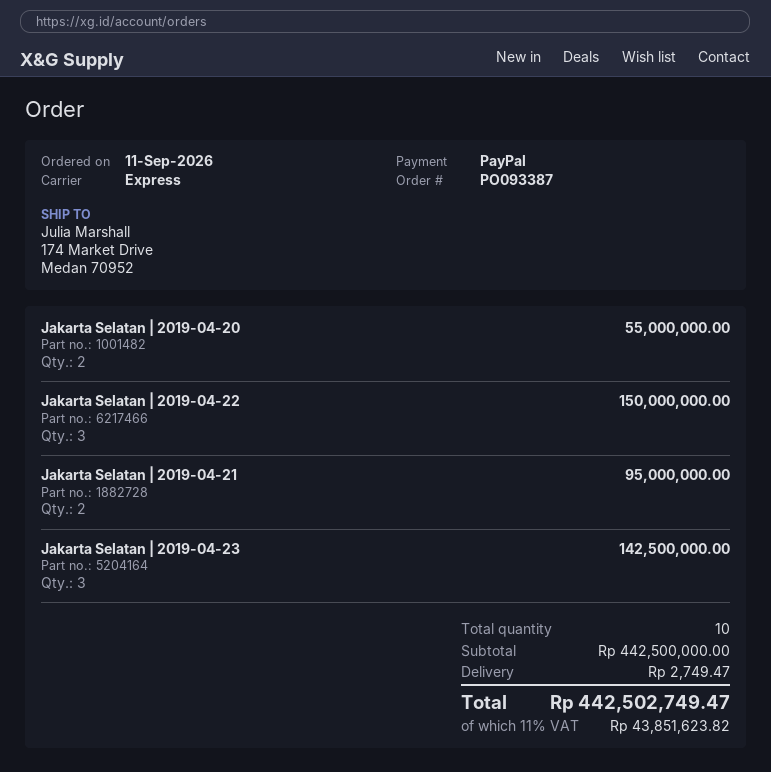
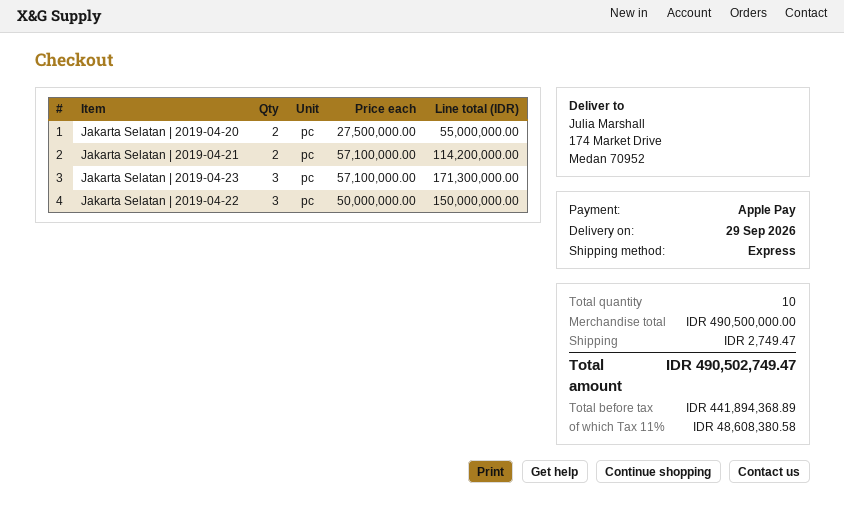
payment method: PayPal -> Apple Pay
Jakarta Selatan | 2019-04-21: 2 for 95000000.00 -> 2 for 114200000.00
Jakarta Selatan | 2019-04-23: 3 for 142500000.00 -> 3 for 171300000.00
subtotal: 442500000.00 -> 490500000.00
tax: 11% = 43851623.82 -> 11% = 48608380.58
total: 442502749.47 -> 490502749.47

